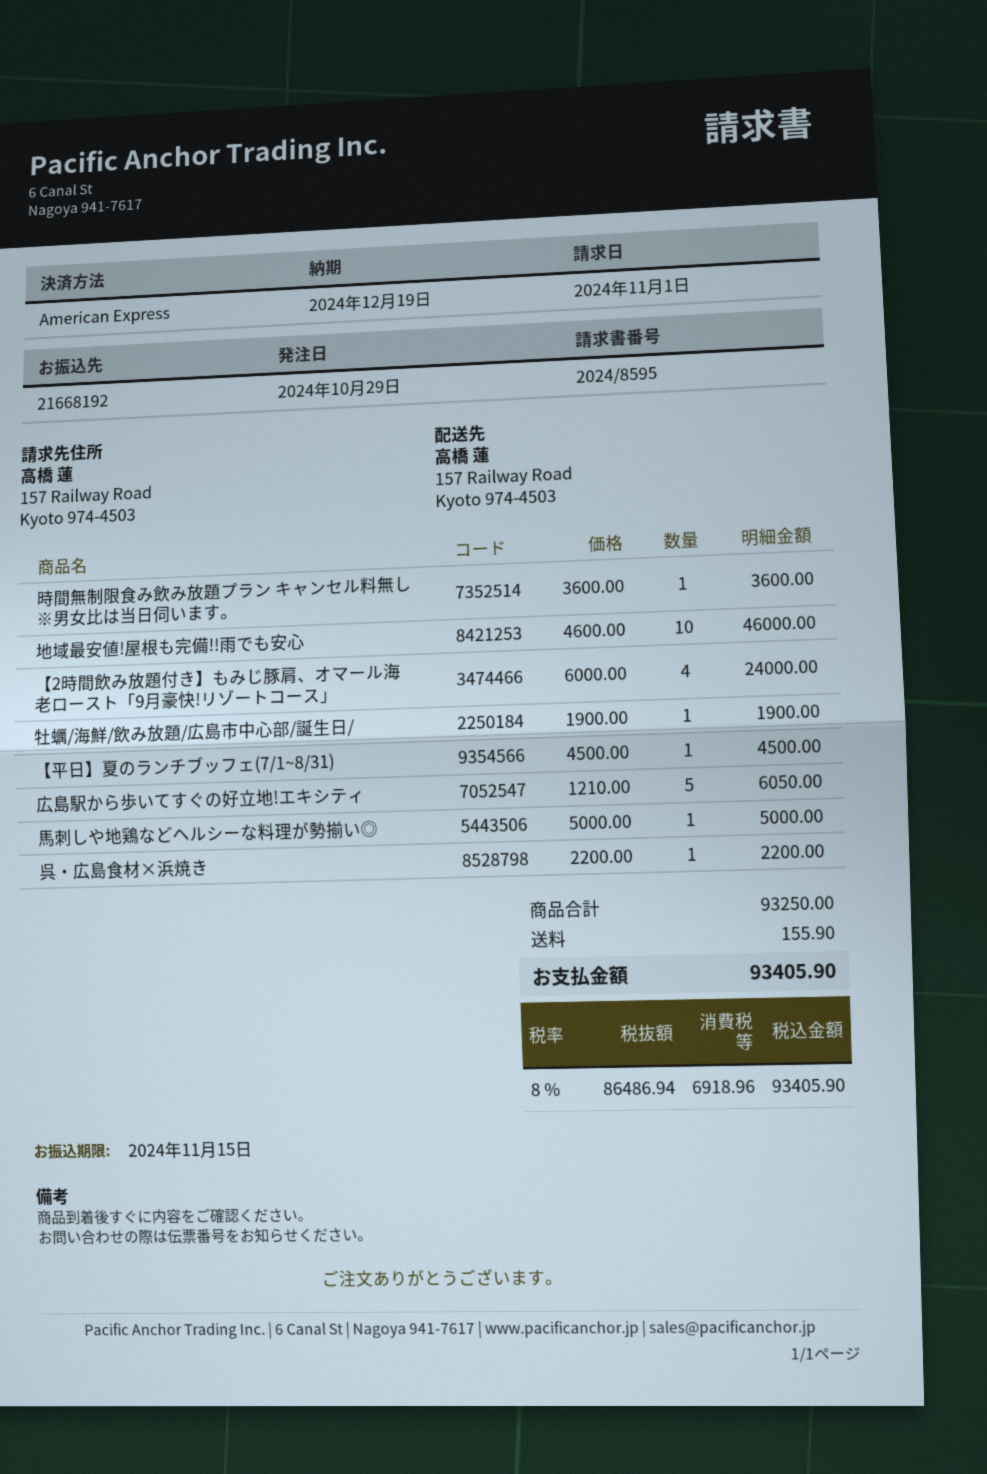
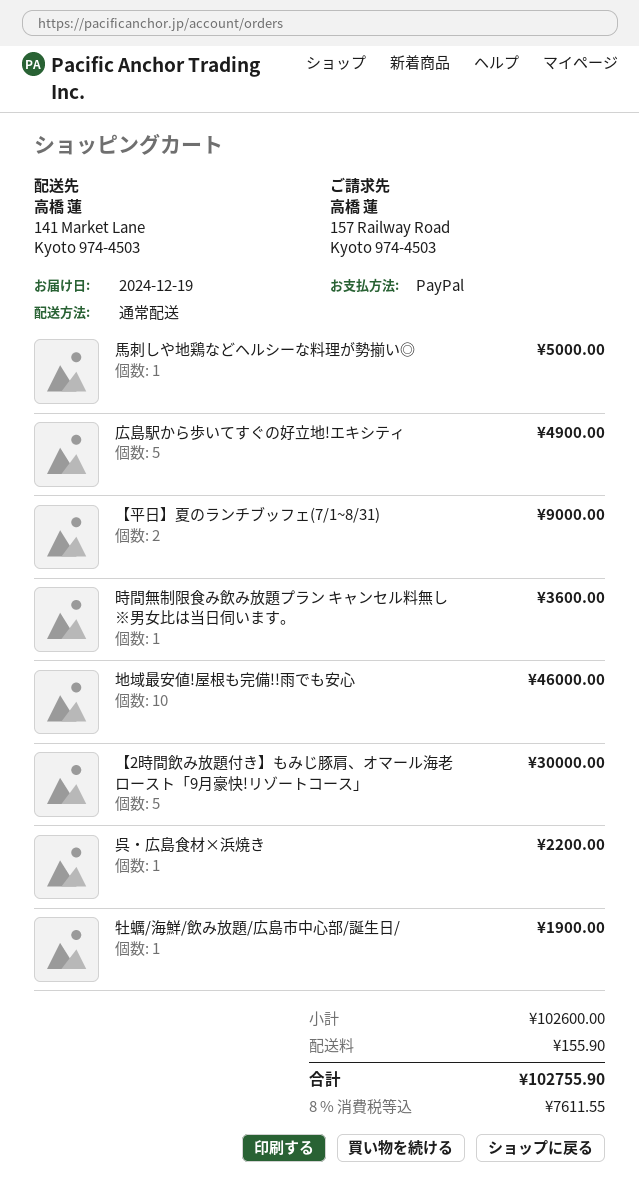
payment method: American Express -> PayPal
ship to: 157 Railway Road, Kyoto 974-4503 -> 141 Market Lane, Kyoto 974-4503
【2時間飲み放題付き】もみじ豚肩、オマール海老ロースト「9月豪快!リゾートコース」: 4 for 24000.00 -> 5 for 30000.00
【平日】夏のランチブッフェ(7/1~8/31): 1 for 4500.00 -> 2 for 9000.00
広島駅から歩いてすぐの好立地!エキシティ: 5 for 6050.00 -> 5 for 4900.00
subtotal: 93250.00 -> 102600.00
tax: 8% = 6918.96 -> 8% = 7611.55
total: 93405.90 -> 102755.90

